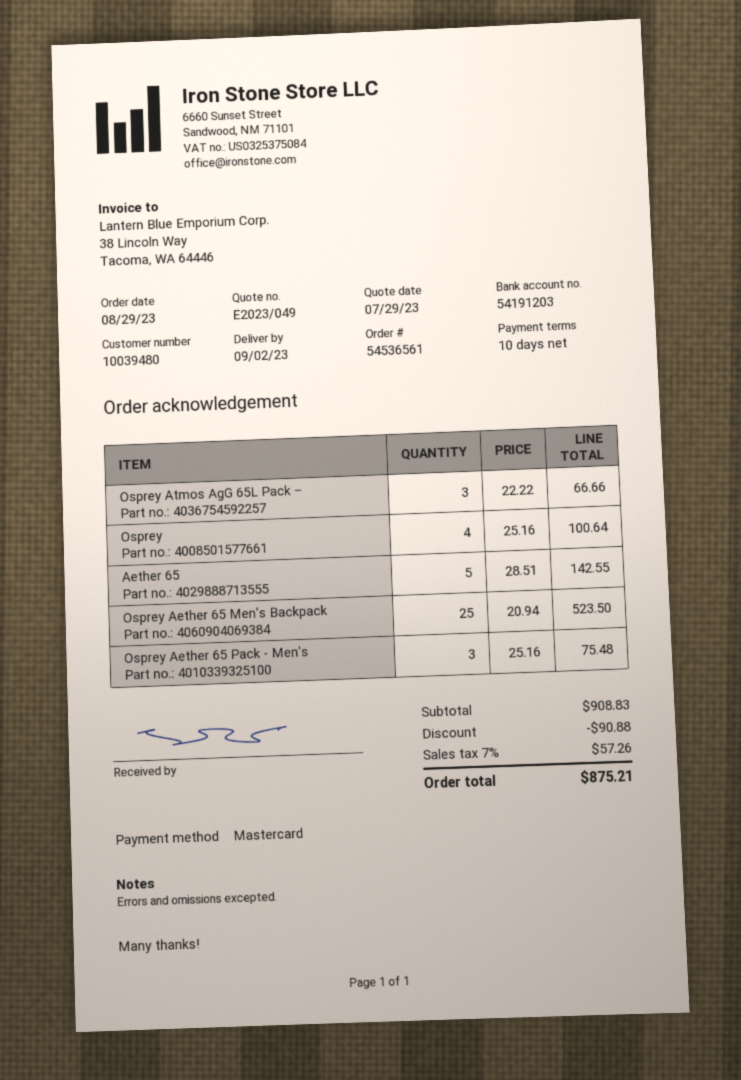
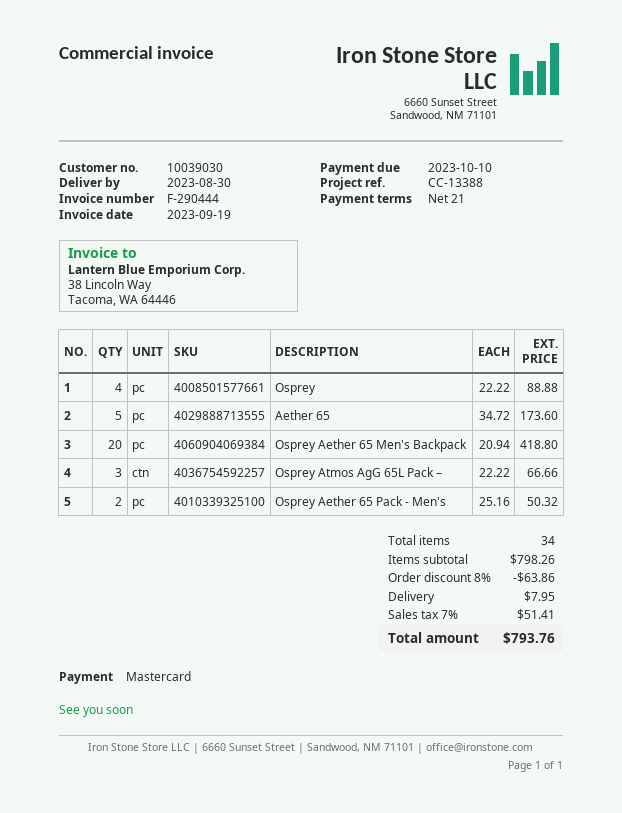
delivery date: 2023-09-02 -> 2023-08-30
payment terms: 10 days -> 21 days
customer number: 10039480 -> 10039030
Osprey: 4 x 25.16 = 100.64 -> 4 x 22.22 = 88.88
Aether 65: 5 x 28.51 = 142.55 -> 5 x 34.72 = 173.60
Osprey Aether 65 Men's Backpack: 25 x 20.94 = 523.50 -> 20 x 20.94 = 418.80
Osprey Aether 65 Pack - Men's: 3 x 25.16 = 75.48 -> 2 x 25.16 = 50.32
subtotal: 908.83 -> 798.26
discount: 90.88 -> 63.86
shipping: none -> 7.95
tax: 7% = 57.26 -> 7% = 51.41
total: 875.21 -> 793.76

